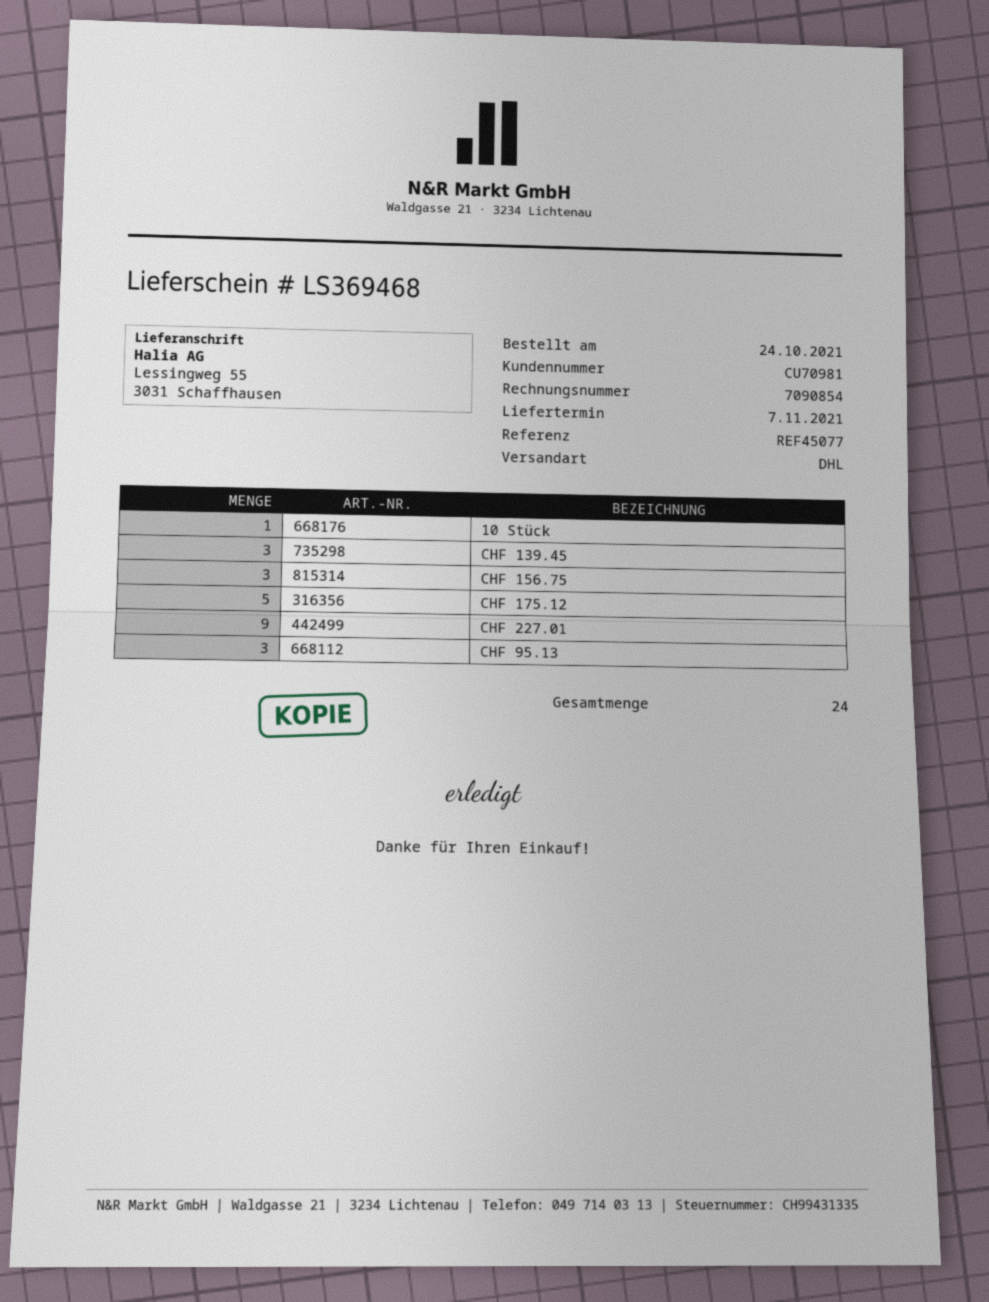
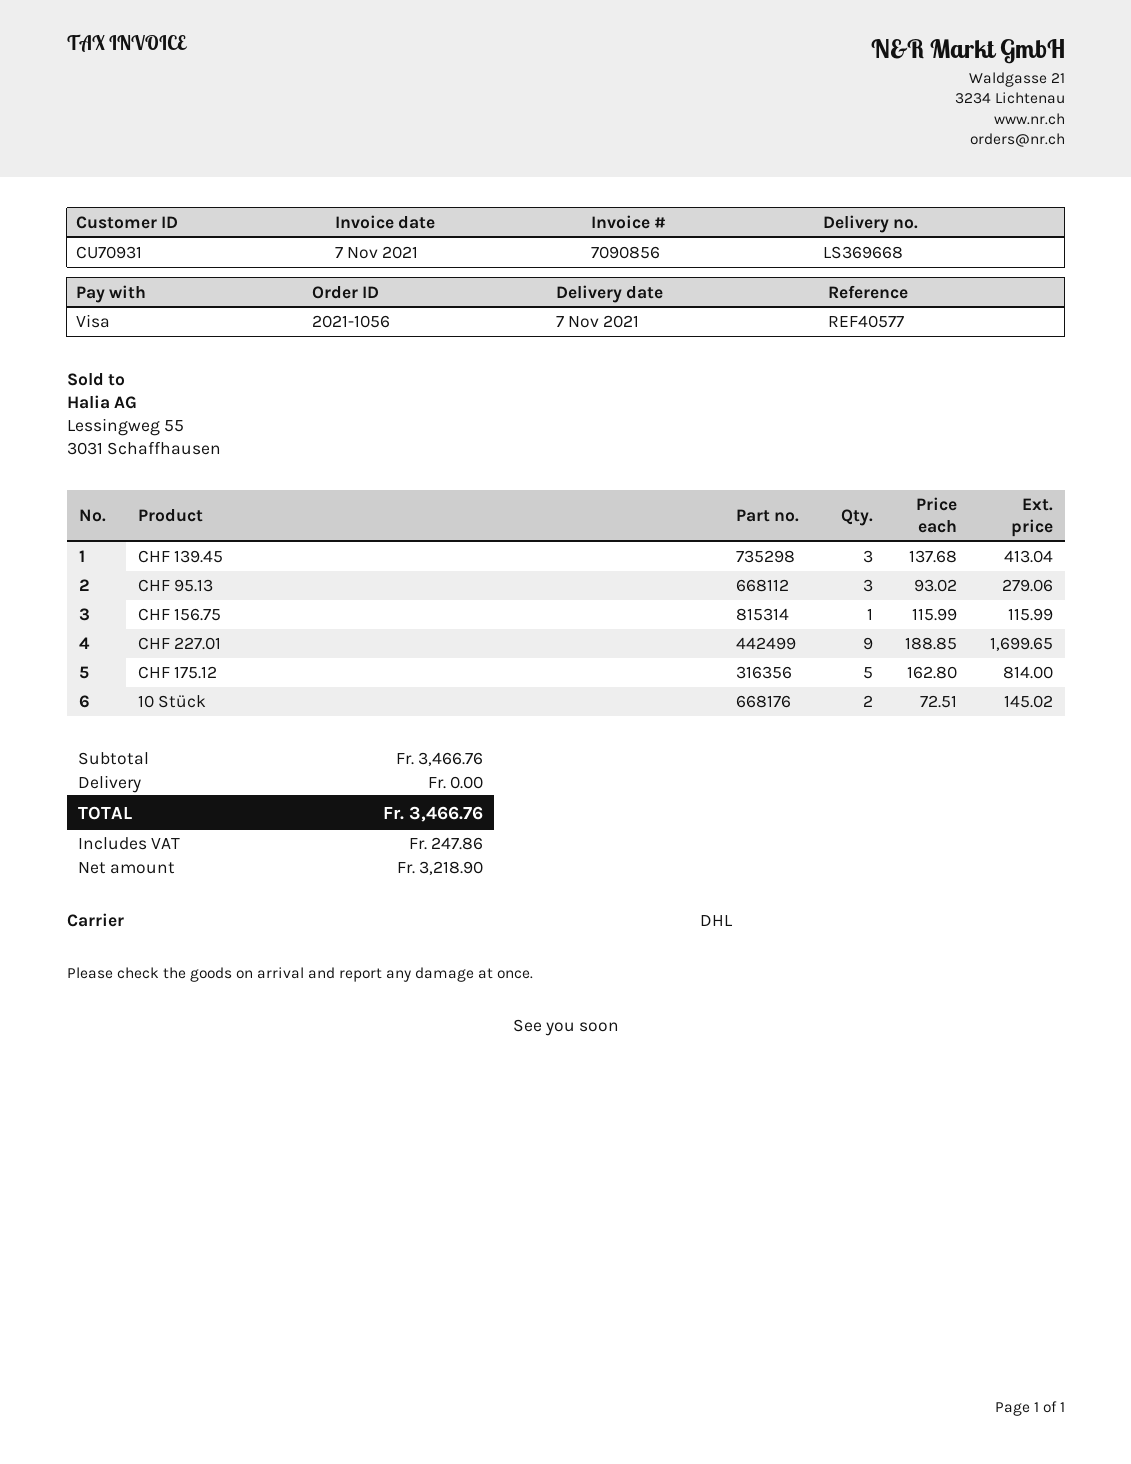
delivery note number: LS369468 -> LS369668
invoice number: 7090854 -> 7090856
customer number: CU70981 -> CU70931
reference: REF45077 -> REF40577
10 Stück: 1 -> 2
CHF 156.75: 3 -> 1

